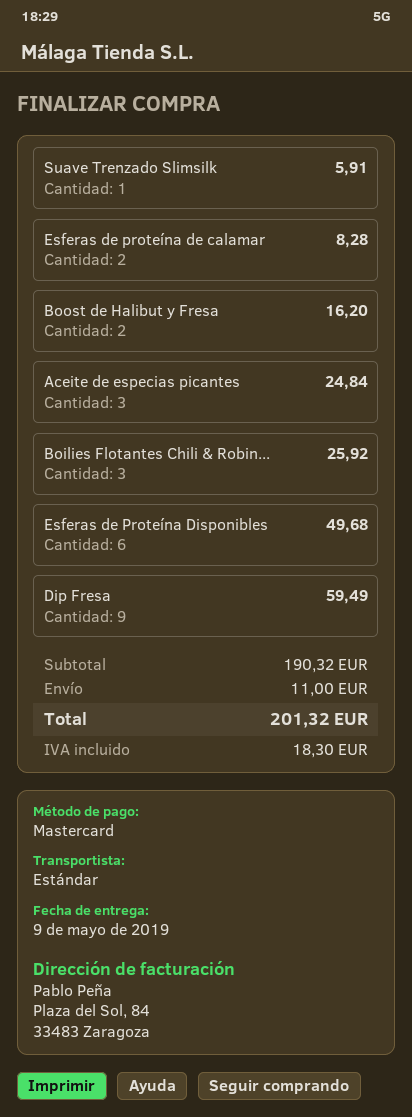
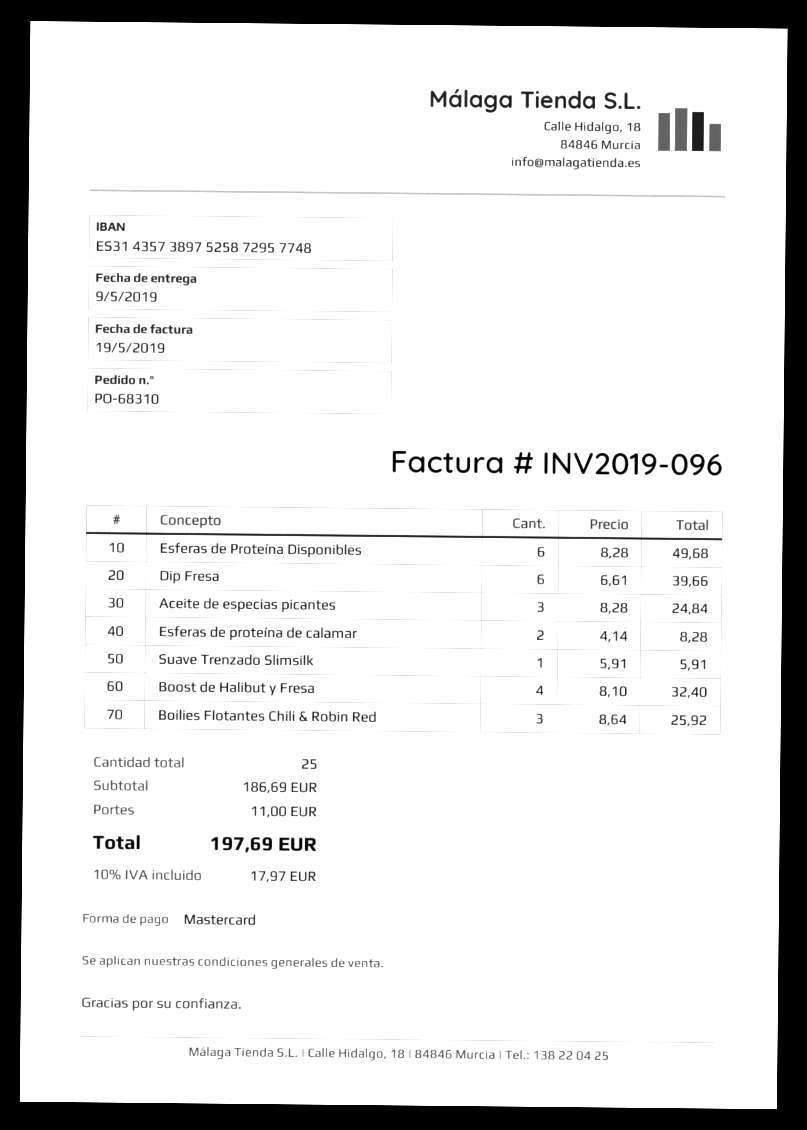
Boost de Halibut y Fresa: 2 for 16.20 -> 4 for 32.40
Dip Fresa: 9 for 59.49 -> 6 for 39.66
subtotal: 190.32 -> 186.69
tax: 18.30 -> 17.97
total: 201.32 -> 197.69

